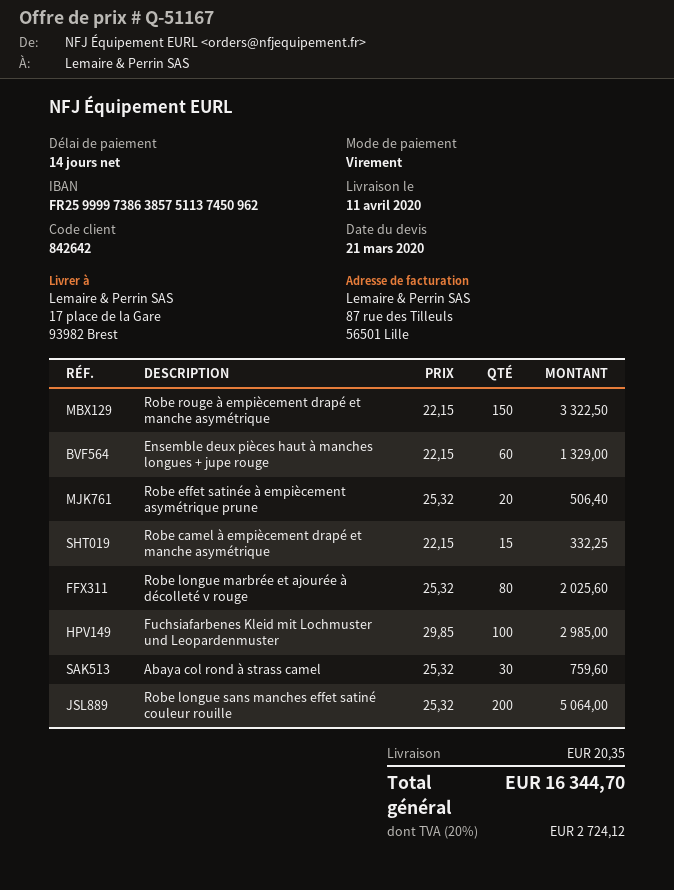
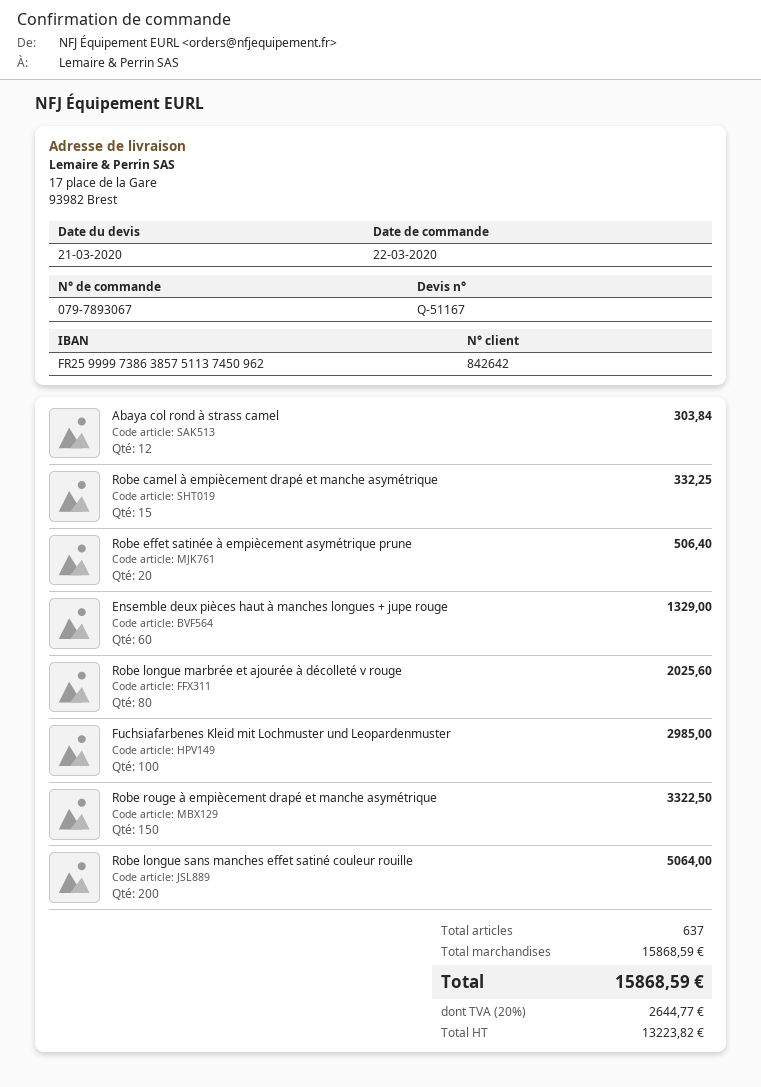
Abaya col rond à strass camel: 30 for 759.60 -> 12 for 303.84
shipping: 20.35 -> none
tax: 20% = 2724.12 -> 20% = 2644.77
total: 16344.70 -> 15868.59

